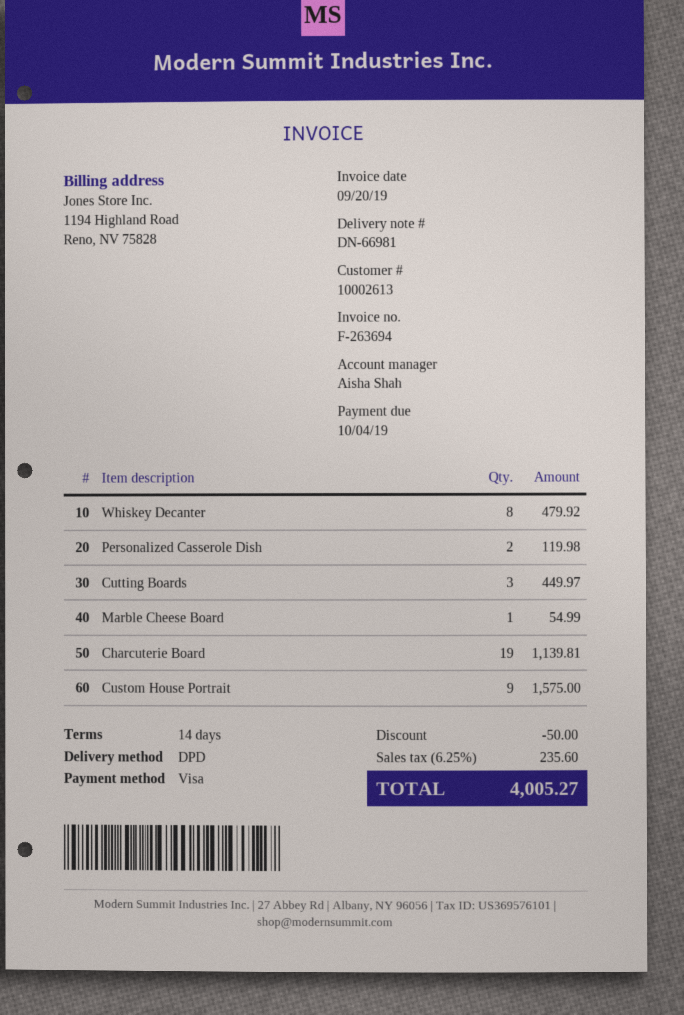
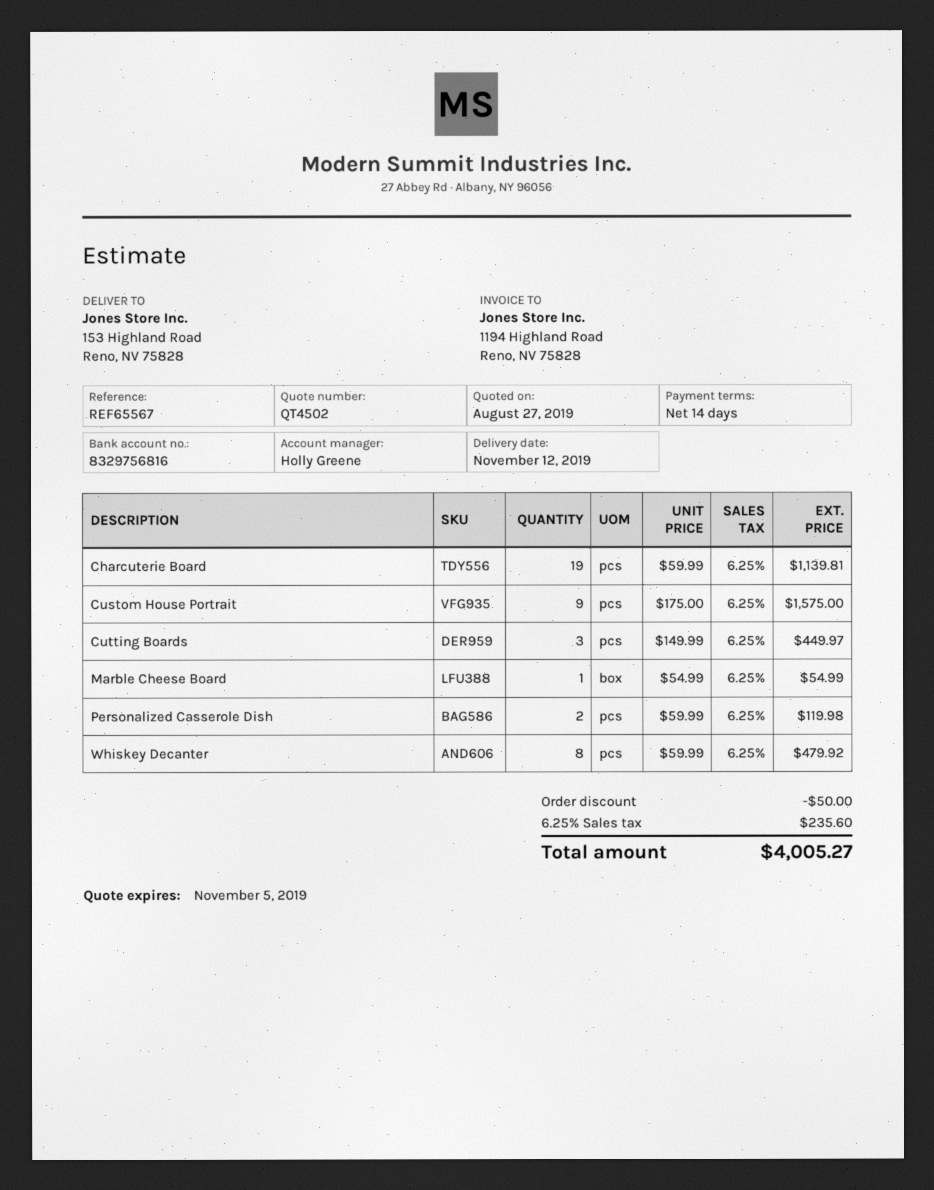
sales rep: Aisha Shah -> Holly Greene

